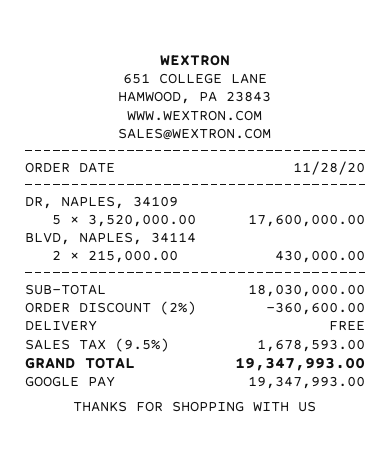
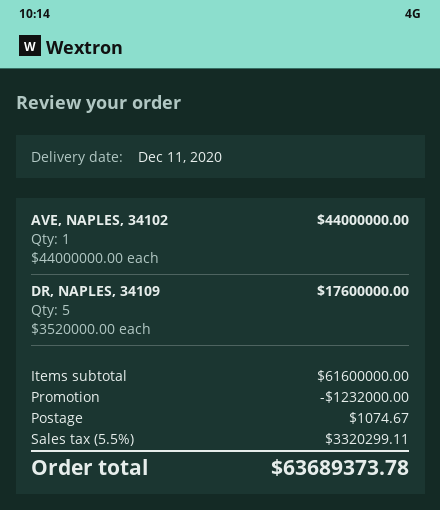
BLVD, NAPLES, 34114: 2 x 215000.00 = 430000.00 -> none
AVE, NAPLES, 34102: none -> 1 x 44000000.00 = 44000000.00
subtotal: 18030000.00 -> 61600000.00
discount: 360600.00 -> 1232000.00
shipping: 0.00 -> 1074.67
tax: 9.5% = 1678593.00 -> 5.5% = 3320299.11
total: 19347993.00 -> 63689373.78

